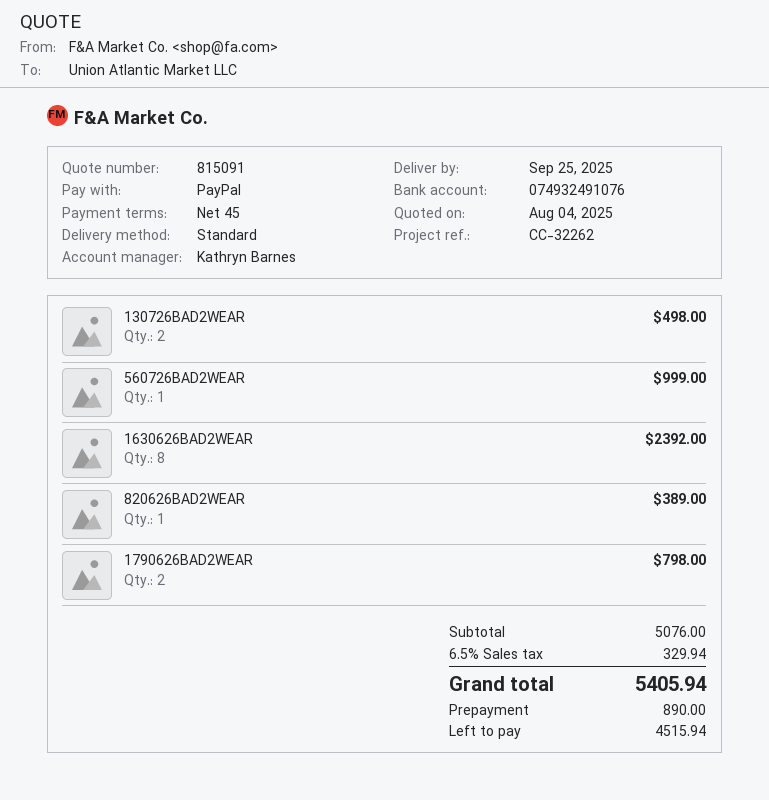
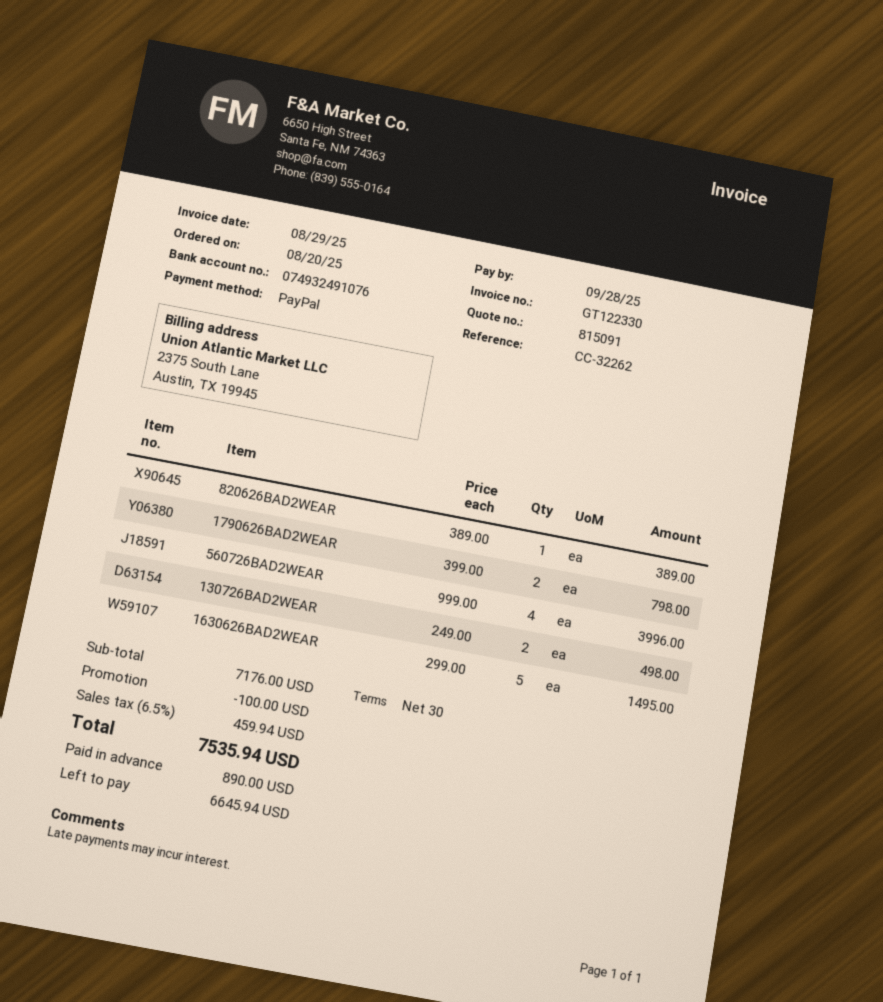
payment terms: 45 days -> 30 days
560726BAD2WEAR: 1 for 999.00 -> 4 for 3996.00
1630626BAD2WEAR: 8 for 2392.00 -> 5 for 1495.00
subtotal: 5076.00 -> 7176.00
discount: none -> 100.00
tax: 6.5% = 329.94 -> 6.5% = 459.94
total: 5405.94 -> 7535.94
balance: 4515.94 -> 6645.94

